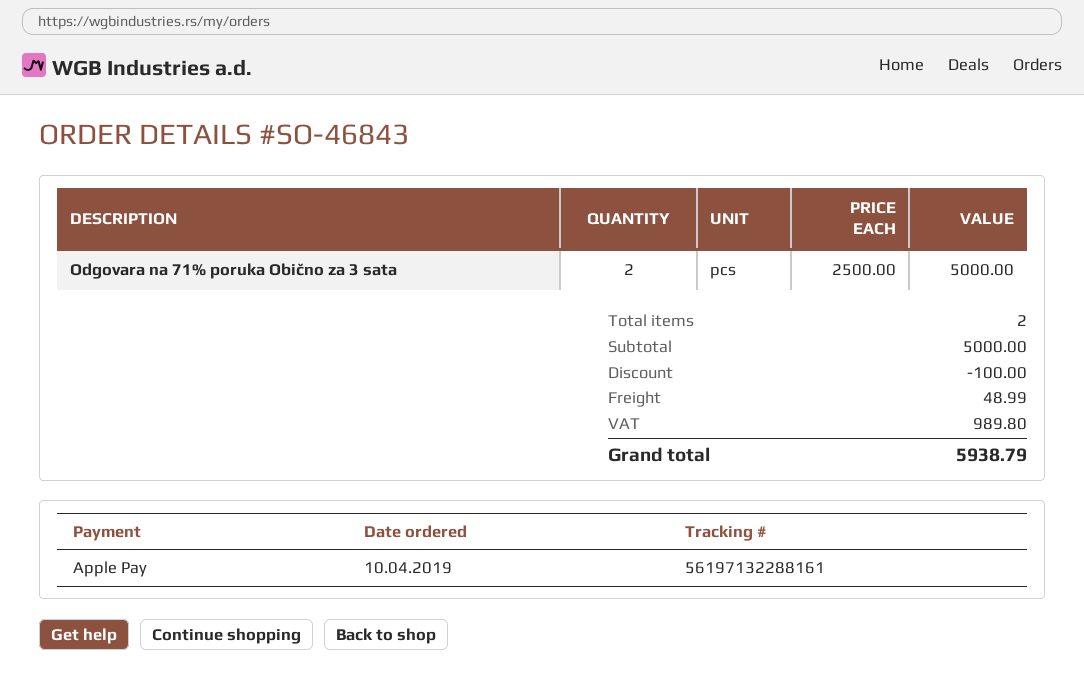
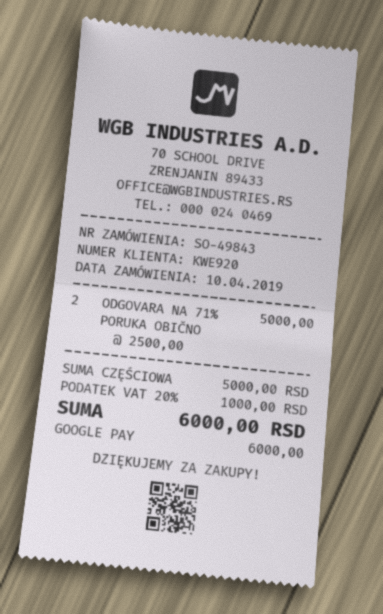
order number: SO-46843 -> SO-49843
payment method: Apple Pay -> Google Pay
discount: 100.00 -> none
shipping: 48.99 -> none
tax: 989.80 -> 1000.00
total: 5938.79 -> 6000.00

